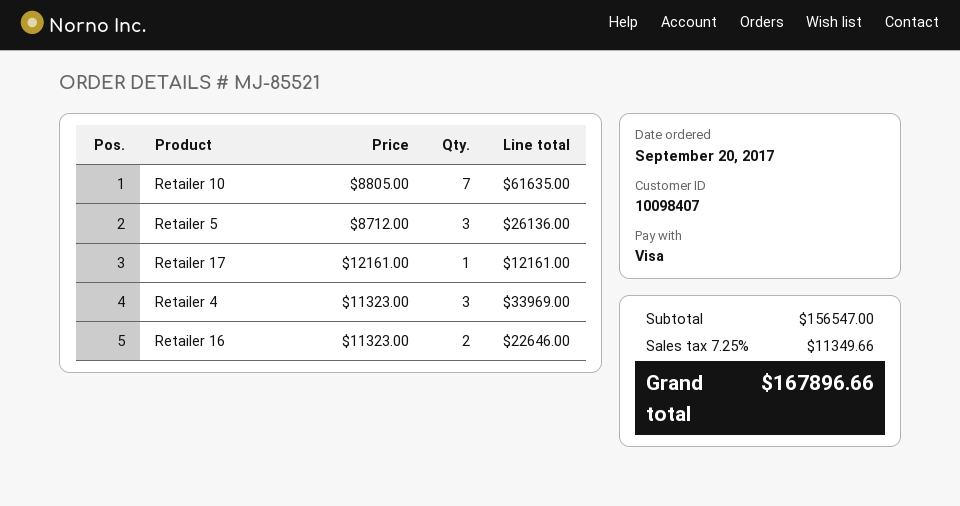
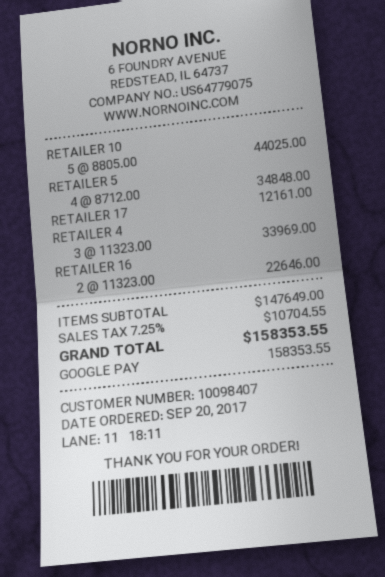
payment method: Visa -> Google Pay
Retailer 10: 7 x 8805.00 = 61635.00 -> 5 x 8805.00 = 44025.00
Retailer 5: 3 x 8712.00 = 26136.00 -> 4 x 8712.00 = 34848.00
subtotal: 156547.00 -> 147649.00
tax: 7.25% = 11349.66 -> 7.25% = 10704.55
total: 167896.66 -> 158353.55

